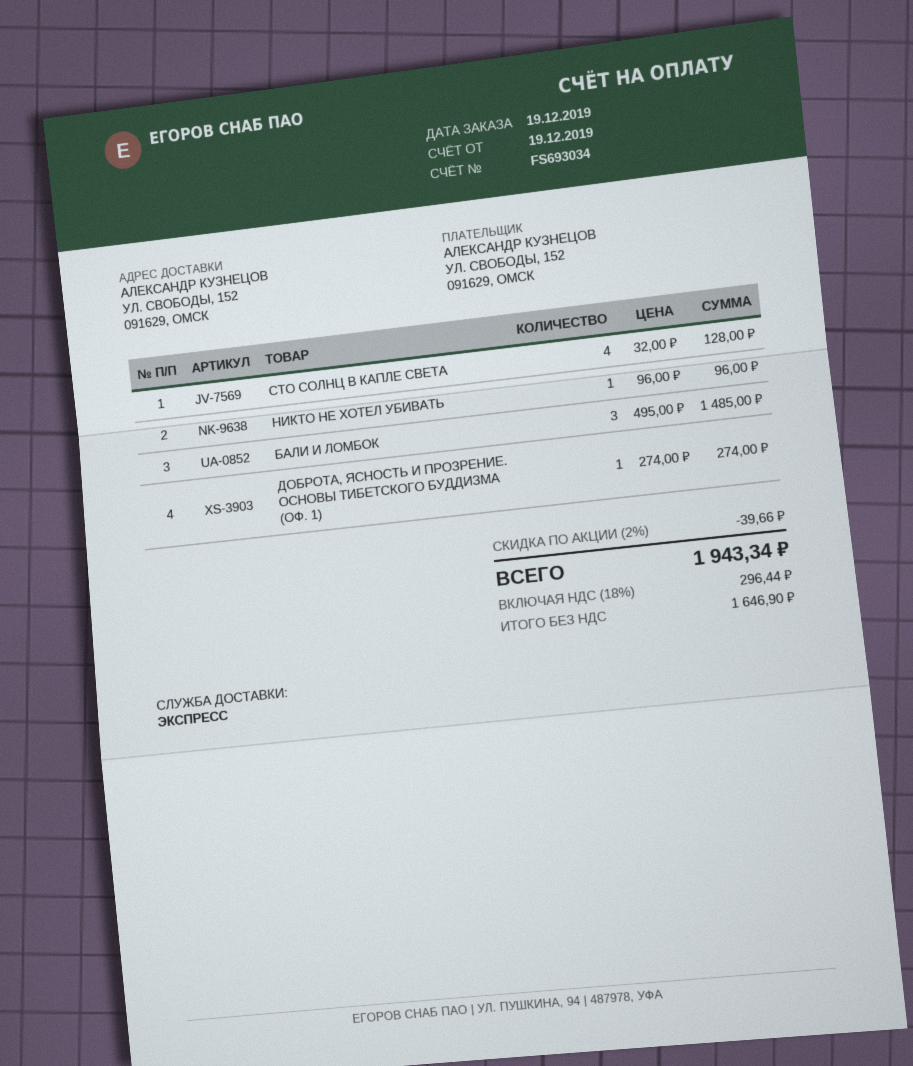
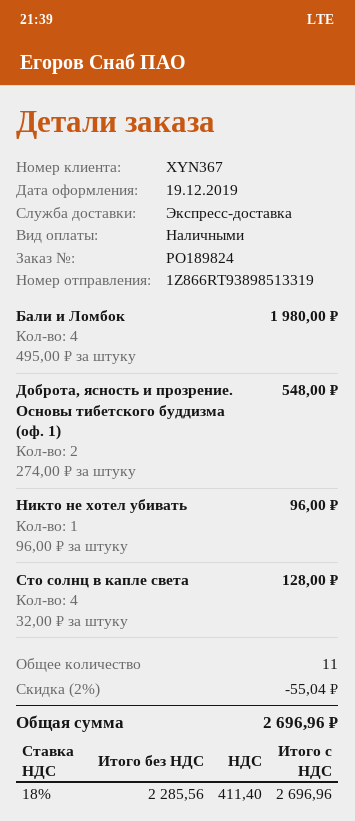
БАЛИ И ЛОМБОК: 3 x 495.00 = 1485.00 -> 4 x 495.00 = 1980.00
ДОБРОТА, ЯСНОСТЬ И ПРОЗРЕНИЕ. ОСНОВЫ ТИБЕТСКОГО БУДДИЗМА (ОФ. 1): 1 x 274.00 = 274.00 -> 2 x 274.00 = 548.00
discount: 2% = 39.66 -> 2% = 55.04
net: 1646.90 -> 2285.56
tax: 18% = 296.44 -> 18% = 411.40
total: 1943.34 -> 2696.96

